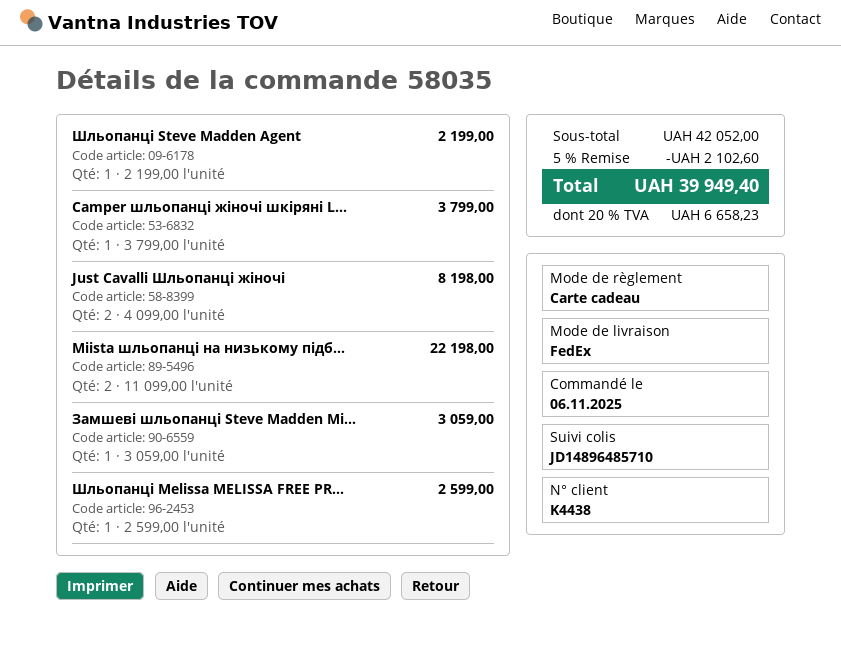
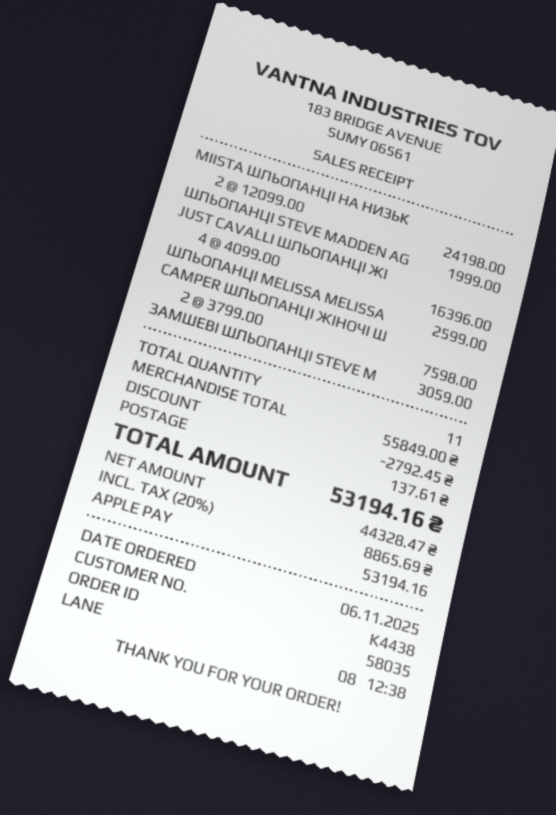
payment method: gift card -> Apple Pay
Шльопанці Steve Madden Agent: 1 x 2199.00 = 2199.00 -> 1 x 1999.00 = 1999.00
Camper шльопанці жіночі шкіряні L...: 1 x 3799.00 = 3799.00 -> 2 x 3799.00 = 7598.00
Just Cavalli Шльопанці жіночі: 2 x 4099.00 = 8198.00 -> 4 x 4099.00 = 16396.00
Miista шльопанці на низькому підб...: 2 x 11099.00 = 22198.00 -> 2 x 12099.00 = 24198.00
subtotal: 42052.00 -> 55849.00
discount: 2102.60 -> 2792.45
shipping: none -> 137.61
tax: 20% = 6658.23 -> 20% = 8865.69
total: 39949.40 -> 53194.16

